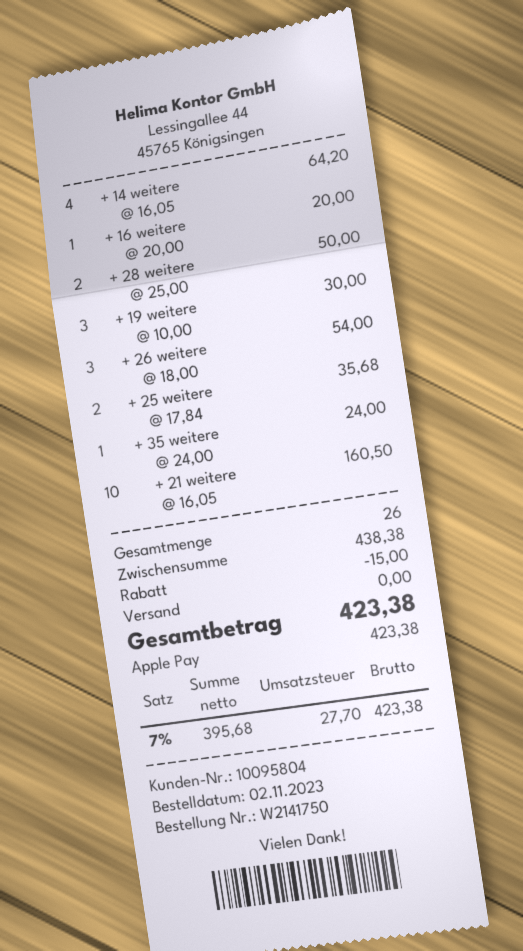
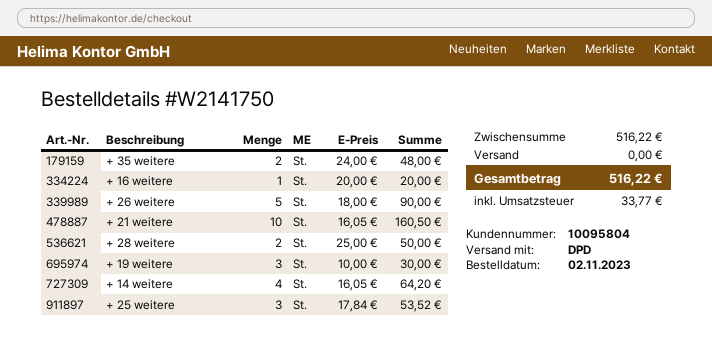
+ 26 weitere: 3 x 18.00 = 54.00 -> 5 x 18.00 = 90.00
+ 25 weitere: 2 x 17.84 = 35.68 -> 3 x 17.84 = 53.52
+ 35 weitere: 1 x 24.00 = 24.00 -> 2 x 24.00 = 48.00
subtotal: 438.38 -> 516.22
discount: 15.00 -> none
tax: 27.70 -> 33.77
total: 423.38 -> 516.22

